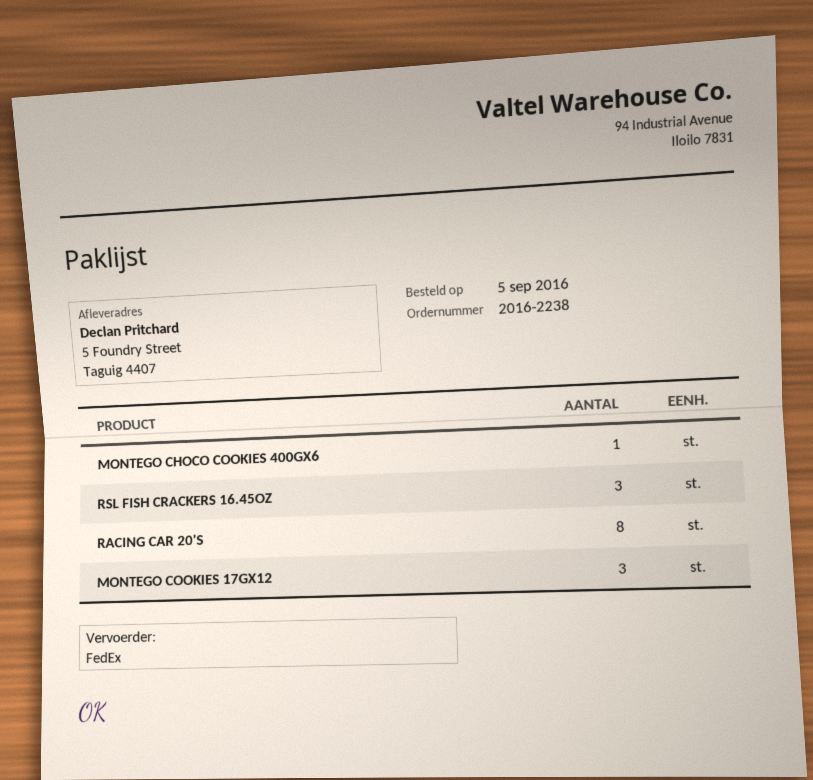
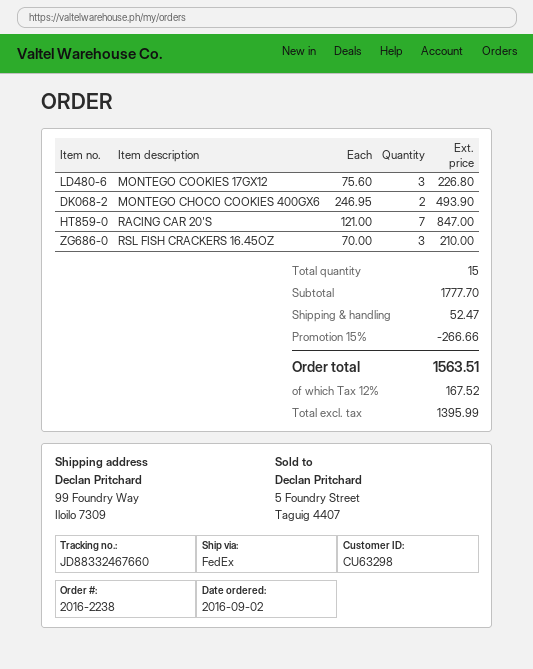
order date: 2016-09-05 -> 2016-09-02
ship to: 5 Foundry Street, Taguig 4407 -> 99 Foundry Way, Iloilo 7309
MONTEGO CHOCO COOKIES 400GX6: 1 -> 2
RACING CAR 20'S: 8 -> 7

